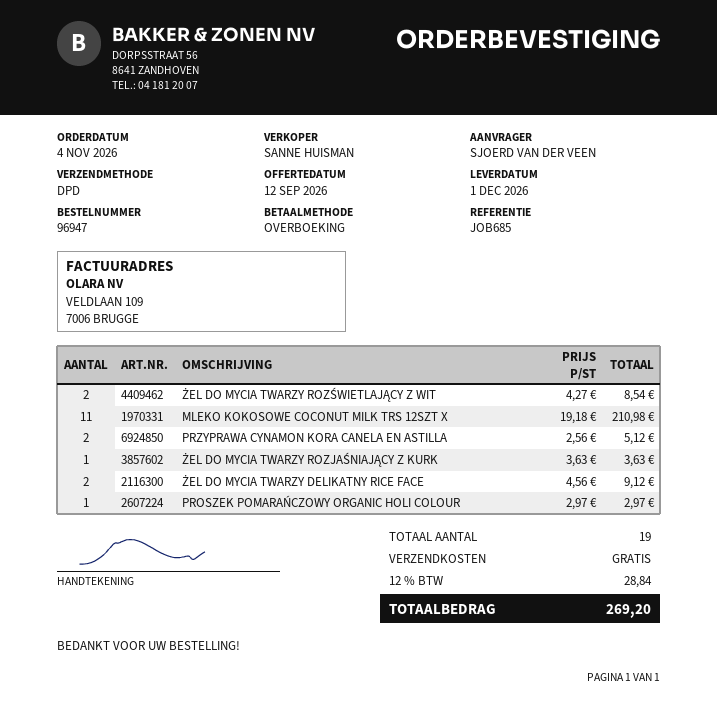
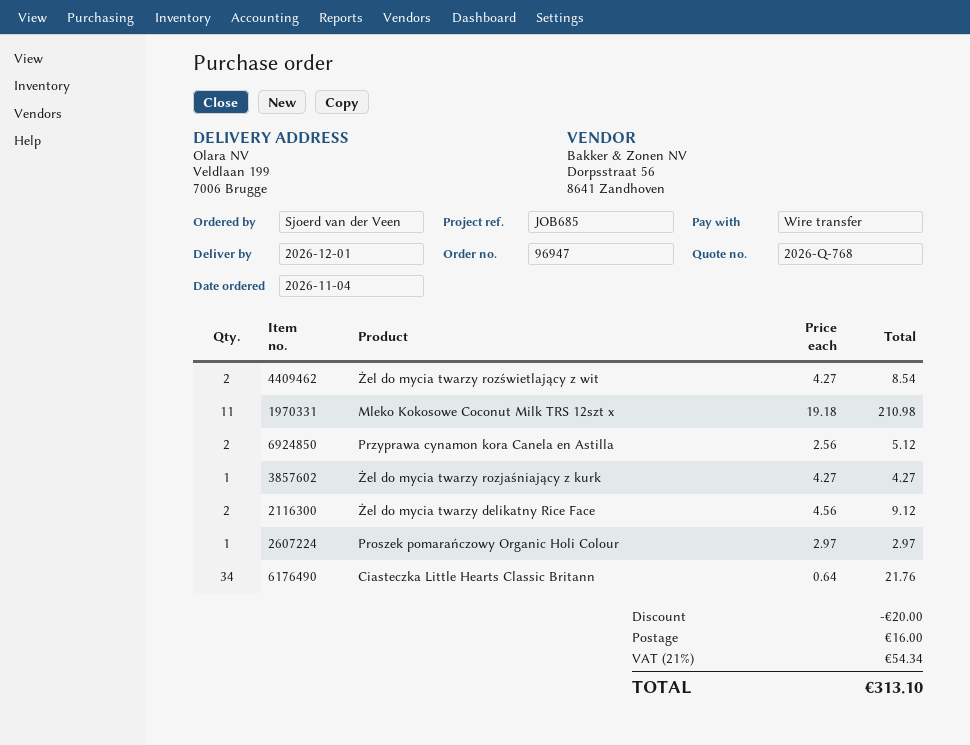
ŻEL DO MYCIA TWARZY ROZJAŚNIAJĄCY Z KURK: 1 x 3.63 = 3.63 -> 1 x 4.27 = 4.27
Ciasteczka Little Hearts Classic Britann: none -> 34 x 0.64 = 21.76
discount: none -> 20.00
shipping: 0.00 -> 16.00
tax: 12% = 28.84 -> 21% = 54.34
total: 269.20 -> 313.10

